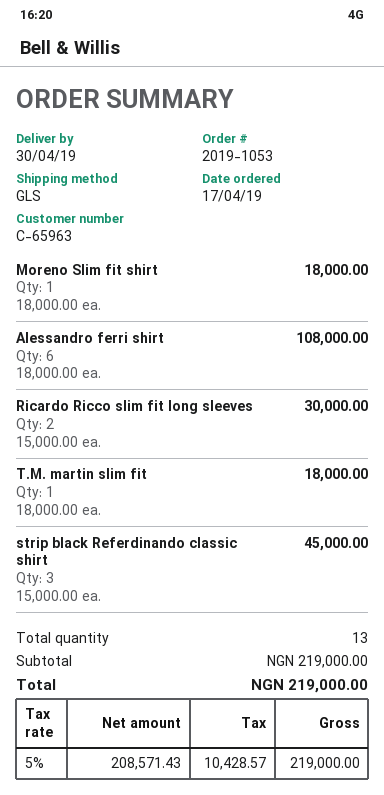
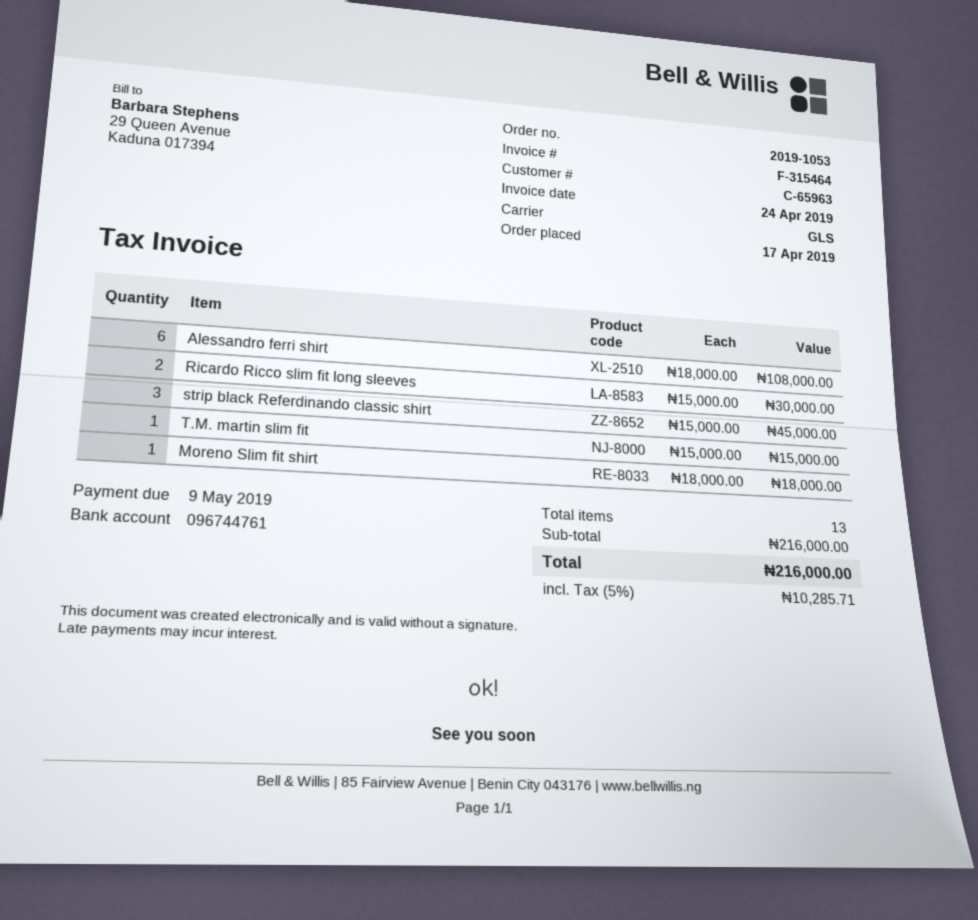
T.M. martin slim fit: 1 x 18000.00 = 18000.00 -> 1 x 15000.00 = 15000.00
subtotal: 219000.00 -> 216000.00
tax: 5% = 10428.57 -> 5% = 10285.71
total: 219000.00 -> 216000.00

